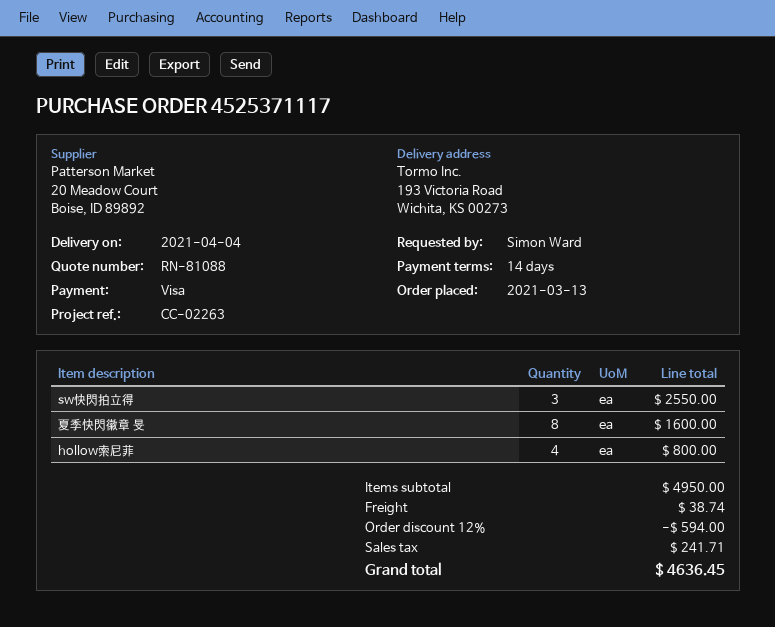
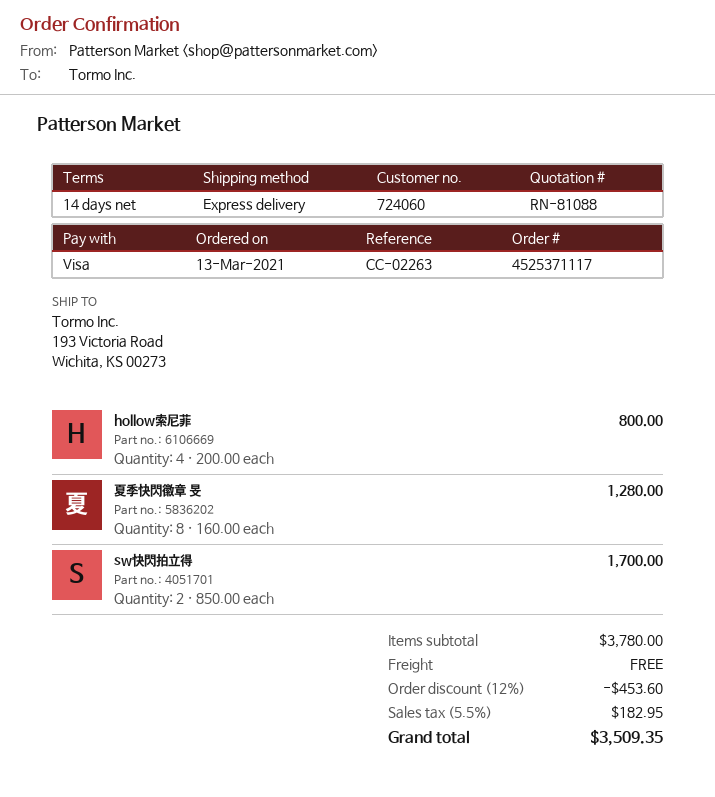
sw快閃拍立得: 3 for 2550.00 -> 2 for 1700.00
夏季快閃徽章 旻: 8 for 1600.00 -> 8 for 1280.00
subtotal: 4950.00 -> 3780.00
discount: 12% = 594.00 -> 12% = 453.60
shipping: 38.74 -> 0.00
tax: 241.71 -> 182.95
total: 4636.45 -> 3509.35

